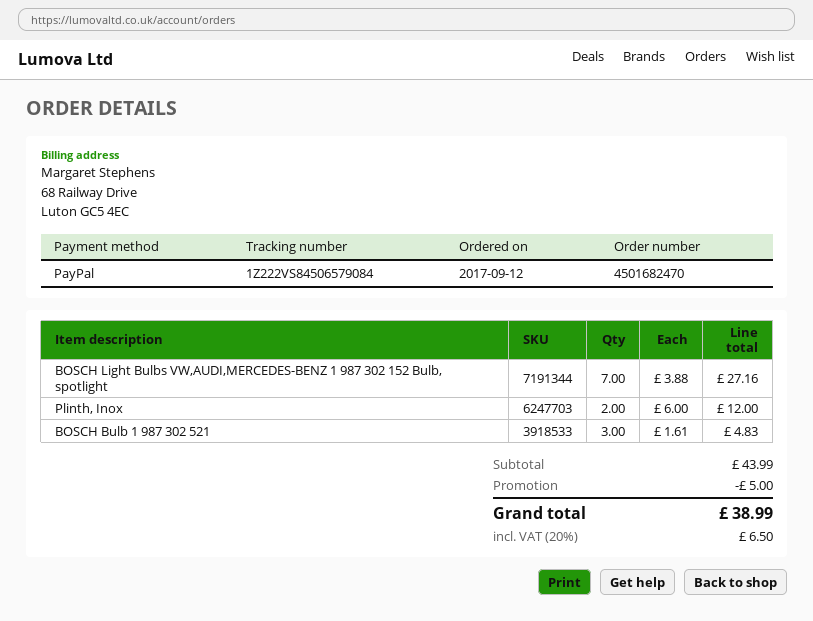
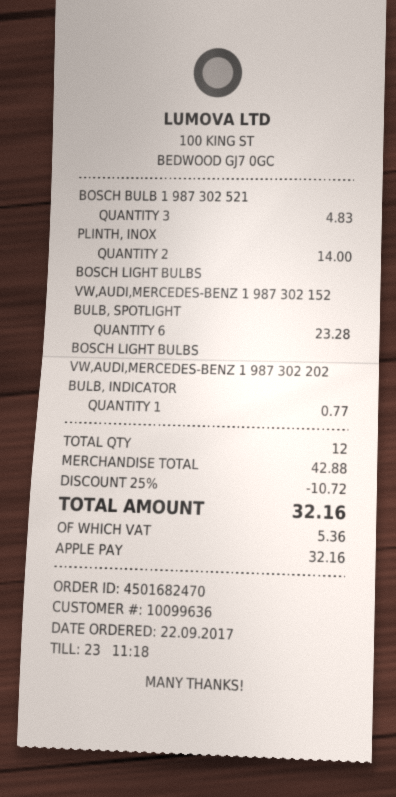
order date: 2017-09-12 -> 2017-09-22
payment method: PayPal -> Apple Pay
BOSCH Light Bulbs VW,AUDI,MERCEDES-BENZ 1 987 302 152 Bulb, spotlight: 7 for 27.16 -> 6 for 23.28
Plinth, Inox: 2 for 12.00 -> 2 for 14.00
BOSCH LIGHT BULBS VW,AUDI,MERCEDES-BENZ 1 987 302 202 BULB, INDICATOR: none -> 1 for 0.77
subtotal: 43.99 -> 42.88
discount: 5.00 -> 10.72
tax: 6.50 -> 5.36
total: 38.99 -> 32.16

